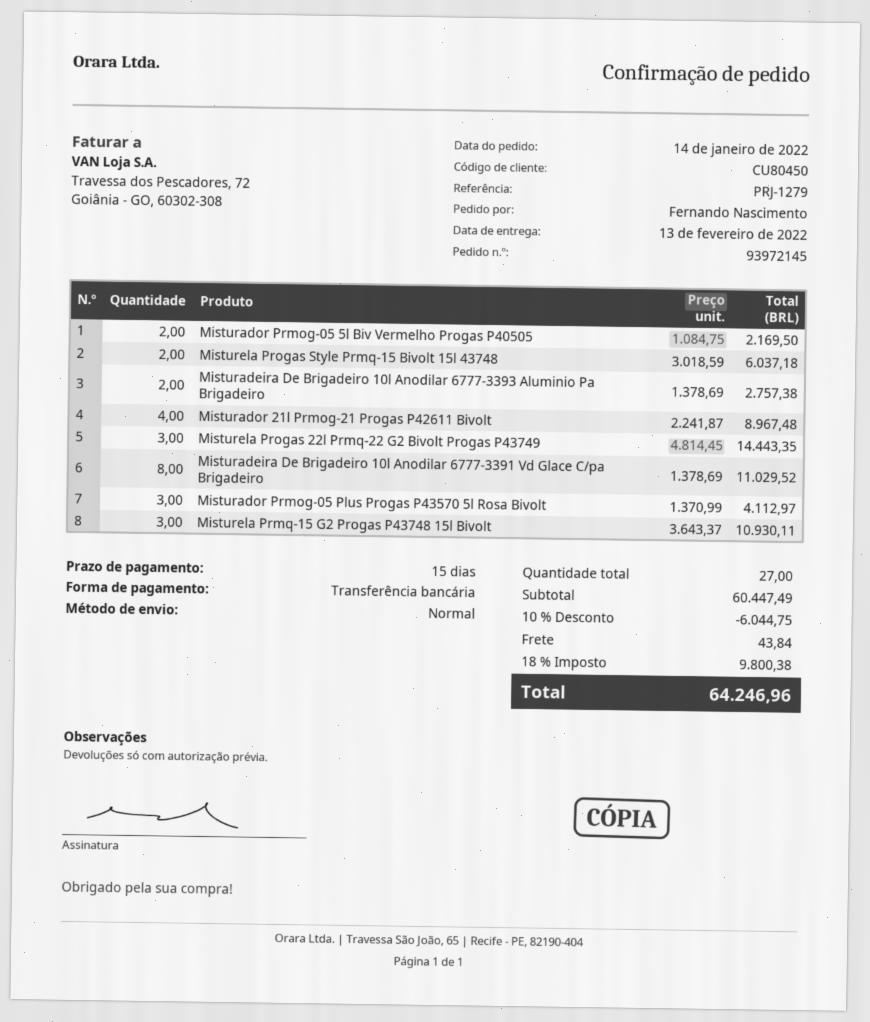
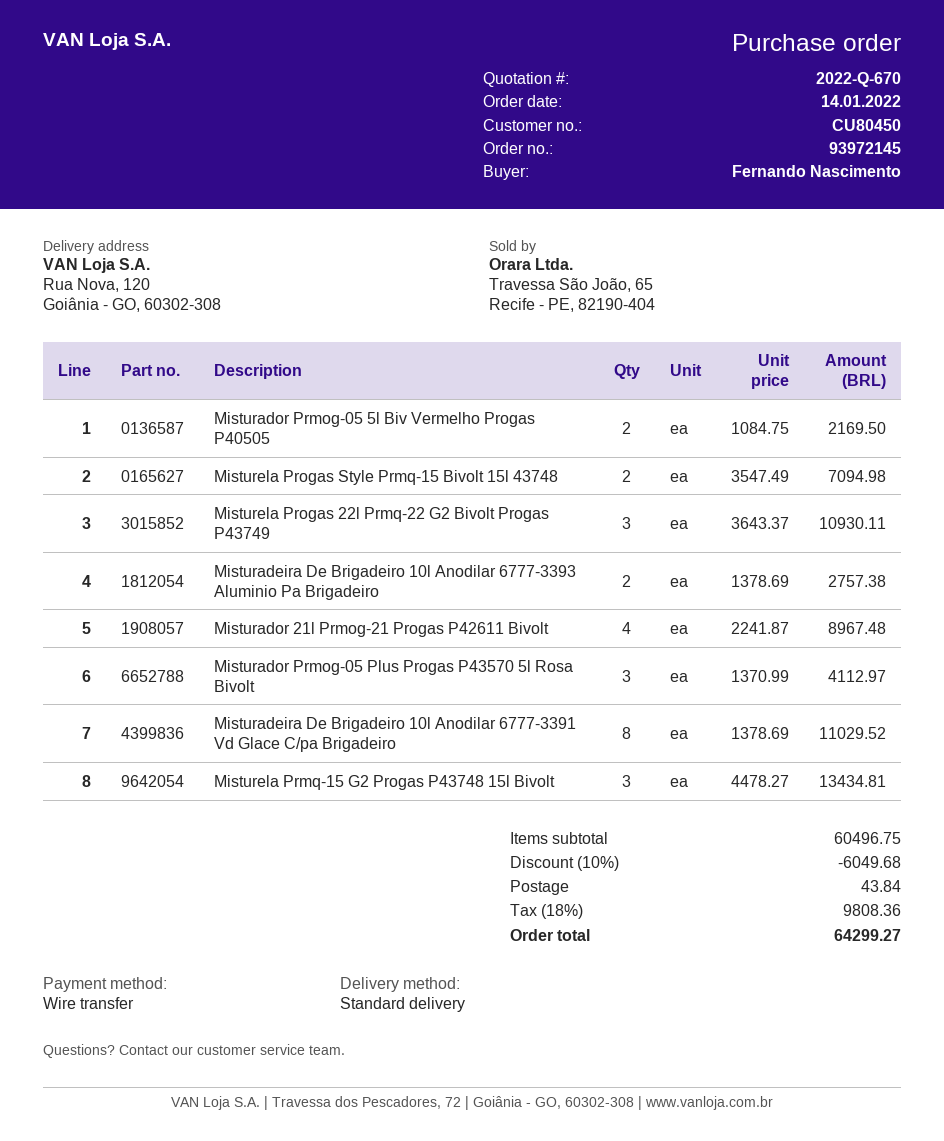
Misturela Progas Style Prmq-15 Bivolt 15l 43748: 2 x 3018.59 = 6037.18 -> 2 x 3547.49 = 7094.98
Misturela Progas 22l Prmq-22 G2 Bivolt Progas P43749: 3 x 4814.45 = 14443.35 -> 3 x 3643.37 = 10930.11
Misturela Prmq-15 G2 Progas P43748 15l Bivolt: 3 x 3643.37 = 10930.11 -> 3 x 4478.27 = 13434.81
subtotal: 60447.49 -> 60496.75
discount: 10% = 6044.75 -> 10% = 6049.68
tax: 18% = 9800.38 -> 18% = 9808.36
total: 64246.96 -> 64299.27

